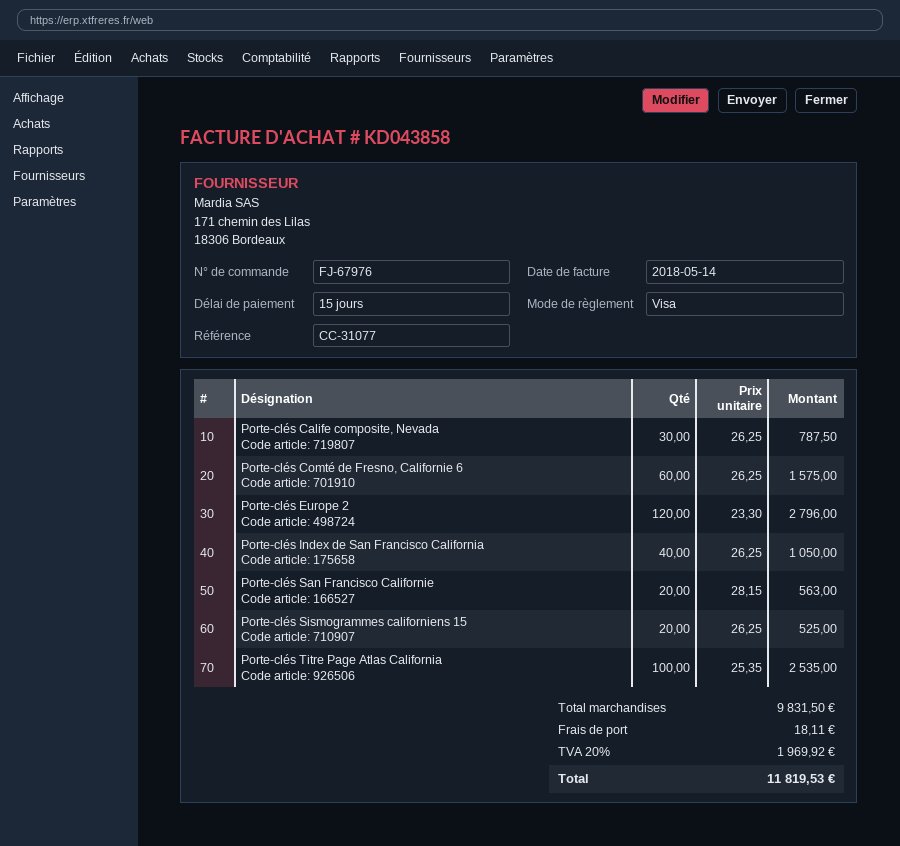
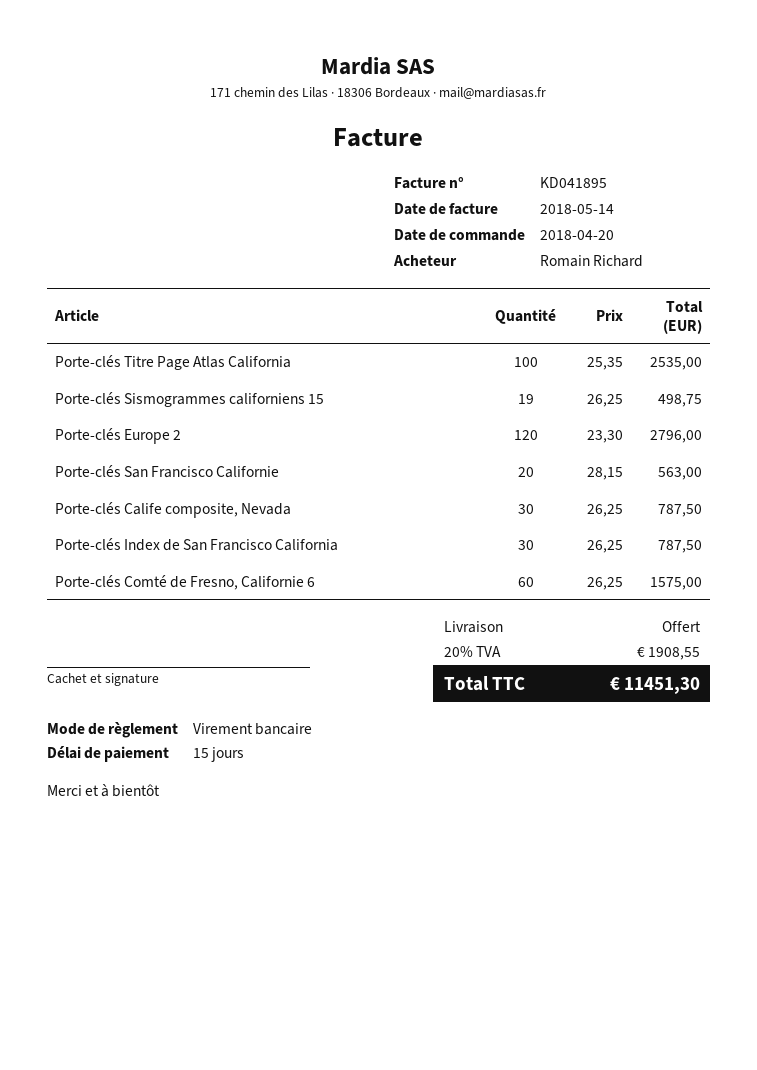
invoice number: KD043858 -> KD041895
payment method: Visa -> bank transfer
Porte-clés Index de San Francisco California: 40 x 26.25 = 1050.00 -> 30 x 26.25 = 787.50
Porte-clés Sismogrammes californiens 15: 20 x 26.25 = 525.00 -> 19 x 26.25 = 498.75
shipping: 18.11 -> 0.00
tax: 20% = 1969.92 -> 20% = 1908.55
total: 11819.53 -> 11451.30

